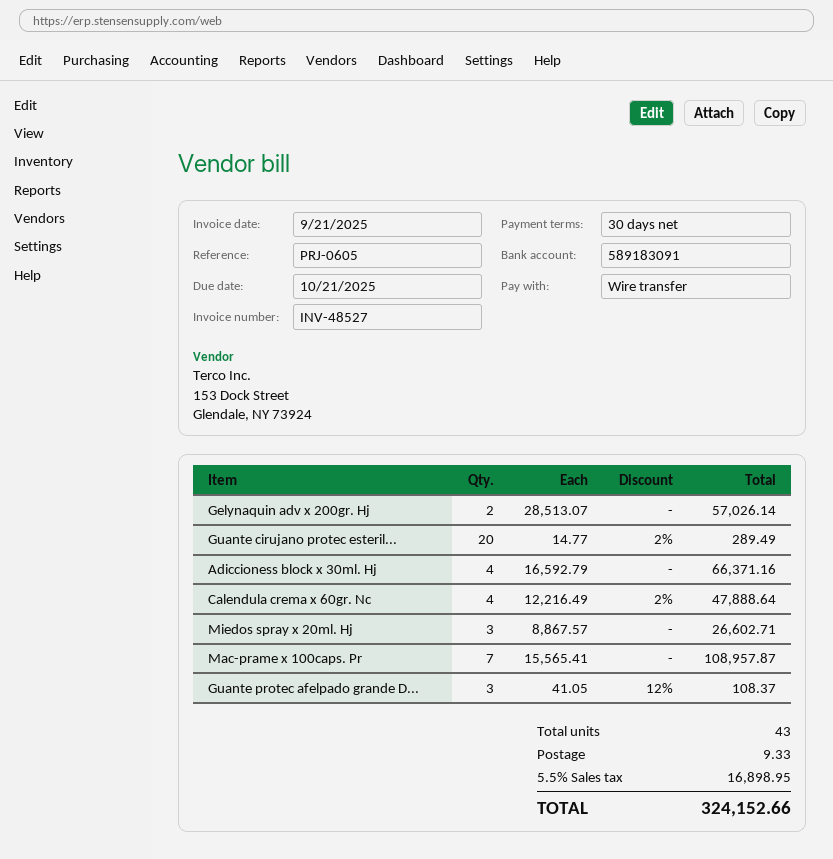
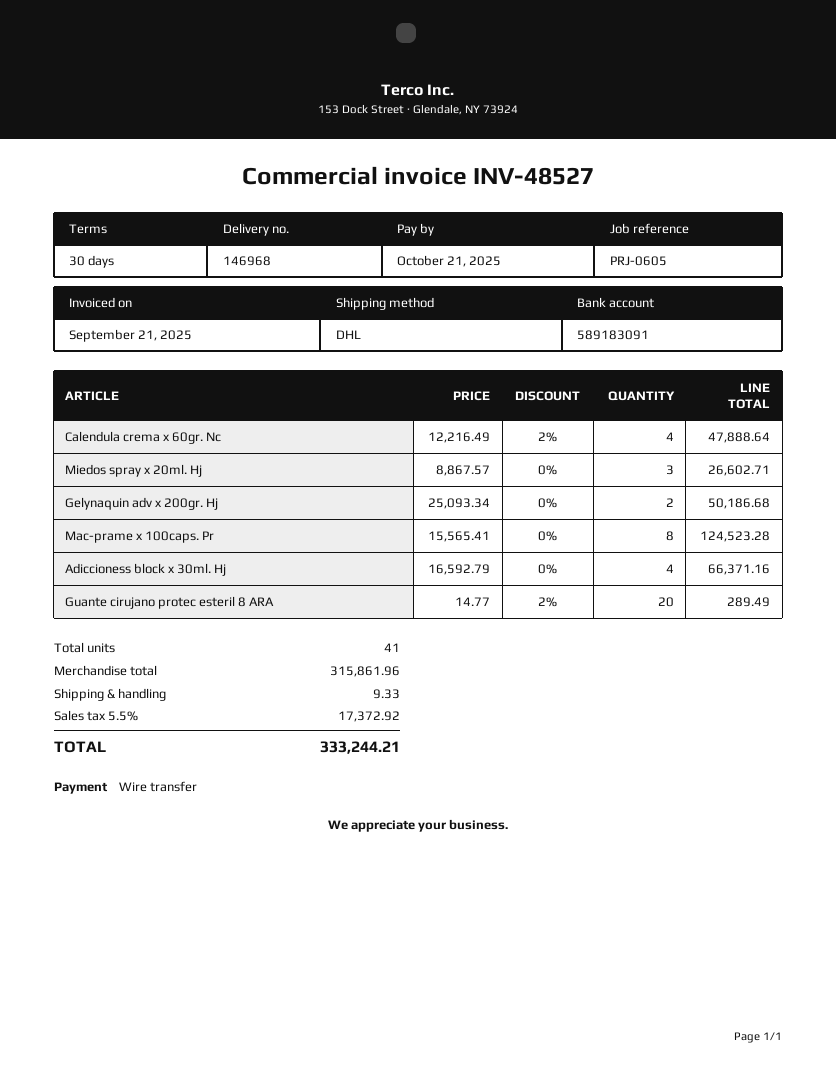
Gelynaquin adv x 200gr. Hj: 2 x 28513.07 = 57026.14 -> 2 x 25093.34 = 50186.68
Mac-prame x 100caps. Pr: 7 x 15565.41 = 108957.87 -> 8 x 15565.41 = 124523.28
Guante protec afelpado grande D...: 3 x 41.05 - 12% = 108.37 -> none
total quantity: 43 -> 41
tax: 5.5% = 16898.95 -> 5.5% = 17372.92
total: 324152.66 -> 333244.21

